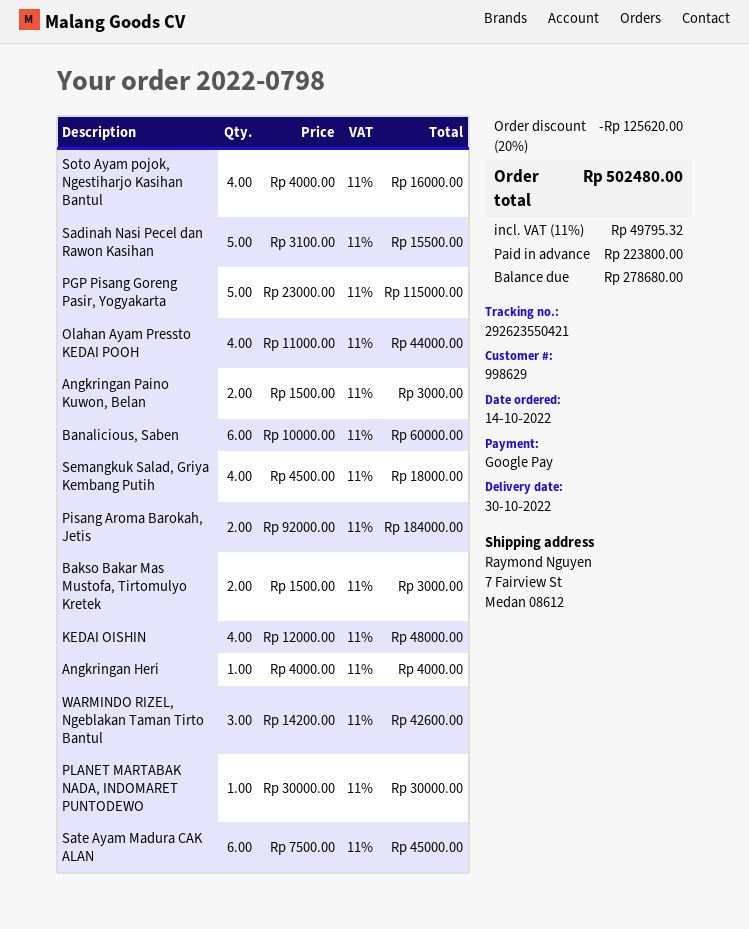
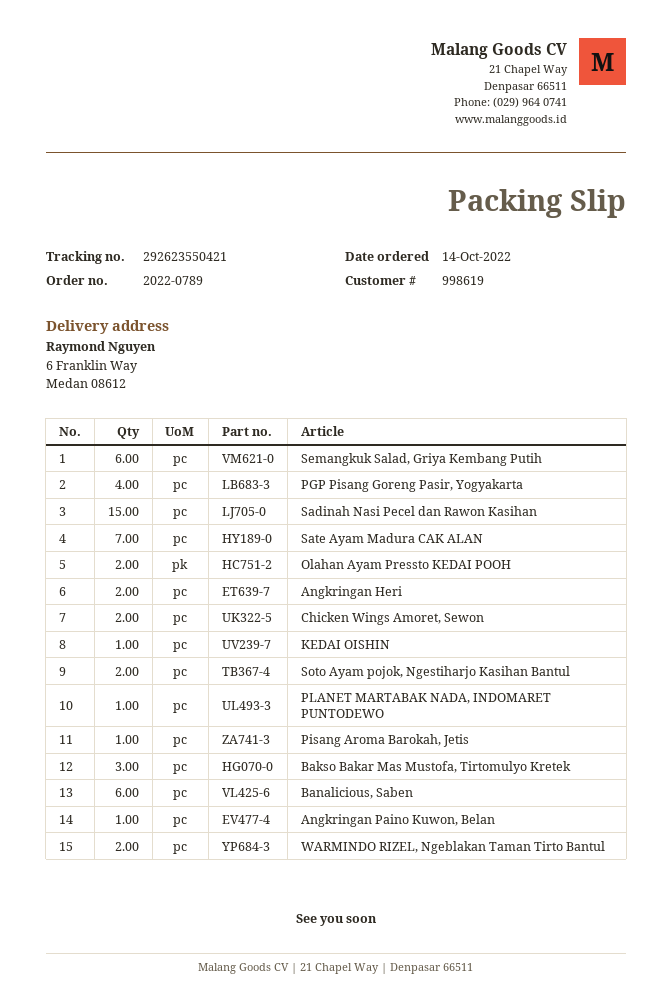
order number: 2022-0798 -> 2022-0789
customer number: 998629 -> 998619
ship to: 7 Fairview St, Medan 08612 -> 6 Franklin Way, Medan 08612
Soto Ayam pojok, Ngestiharjo Kasihan Bantul: 4 -> 2
Sadinah Nasi Pecel dan Rawon Kasihan: 5 -> 15
PGP Pisang Goreng Pasir, Yogyakarta: 5 -> 4
Olahan Ayam Pressto KEDAI POOH: 4 -> 2
Angkringan Paino Kuwon, Belan: 2 -> 1
Semangkuk Salad, Griya Kembang Putih: 4 -> 6
Pisang Aroma Barokah, Jetis: 2 -> 1
Bakso Bakar Mas Mustofa, Tirtomulyo Kretek: 2 -> 3
KEDAI OISHIN: 4 -> 1
Angkringan Heri: 1 -> 2
WARMINDO RIZEL, Ngeblakan Taman Tirto Bantul: 3 -> 2
Sate Ayam Madura CAK ALAN: 6 -> 7
Chicken Wings Amoret, Sewon: none -> 2

